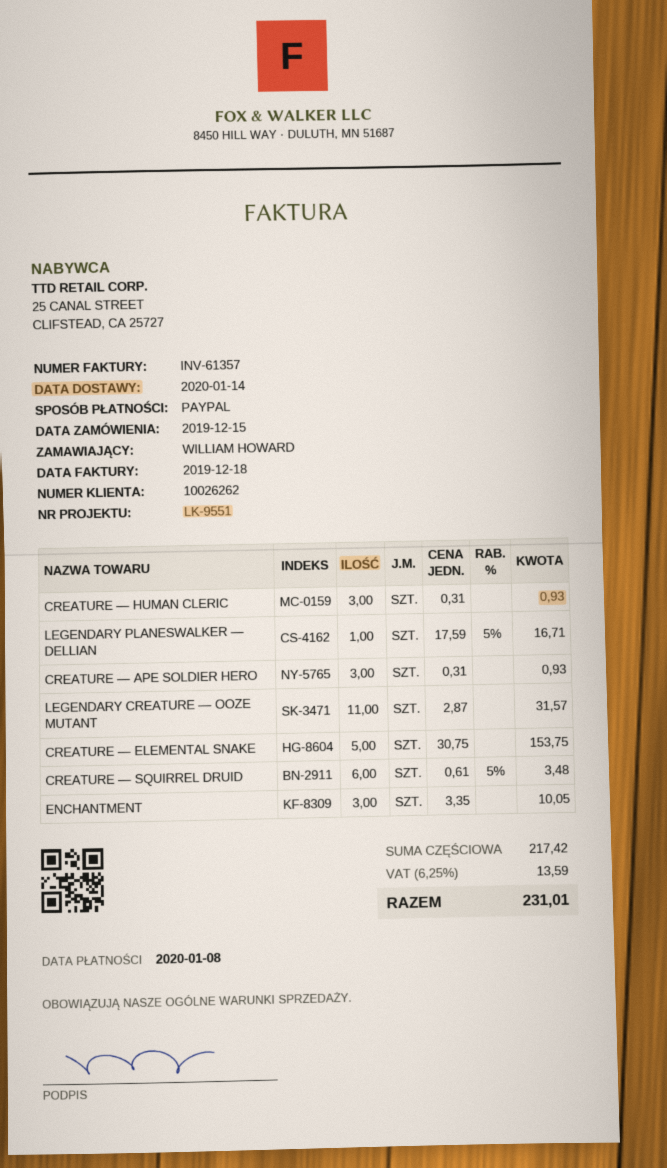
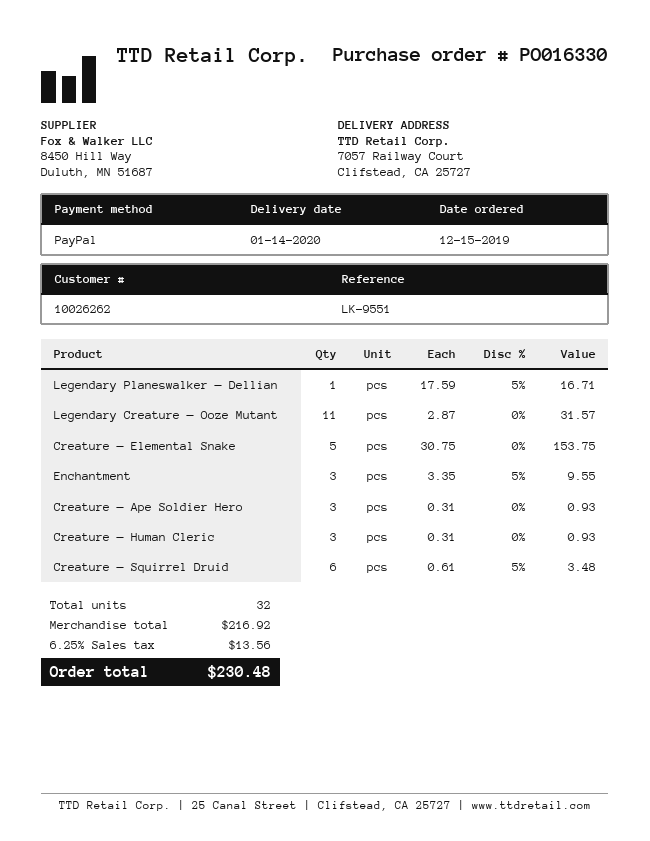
ENCHANTMENT: 3 x 3.35 = 10.05 -> 3 x 3.35 - 5% = 9.55
subtotal: 217.42 -> 216.92
tax: 6.25% = 13.59 -> 6.25% = 13.56
total: 231.01 -> 230.48

